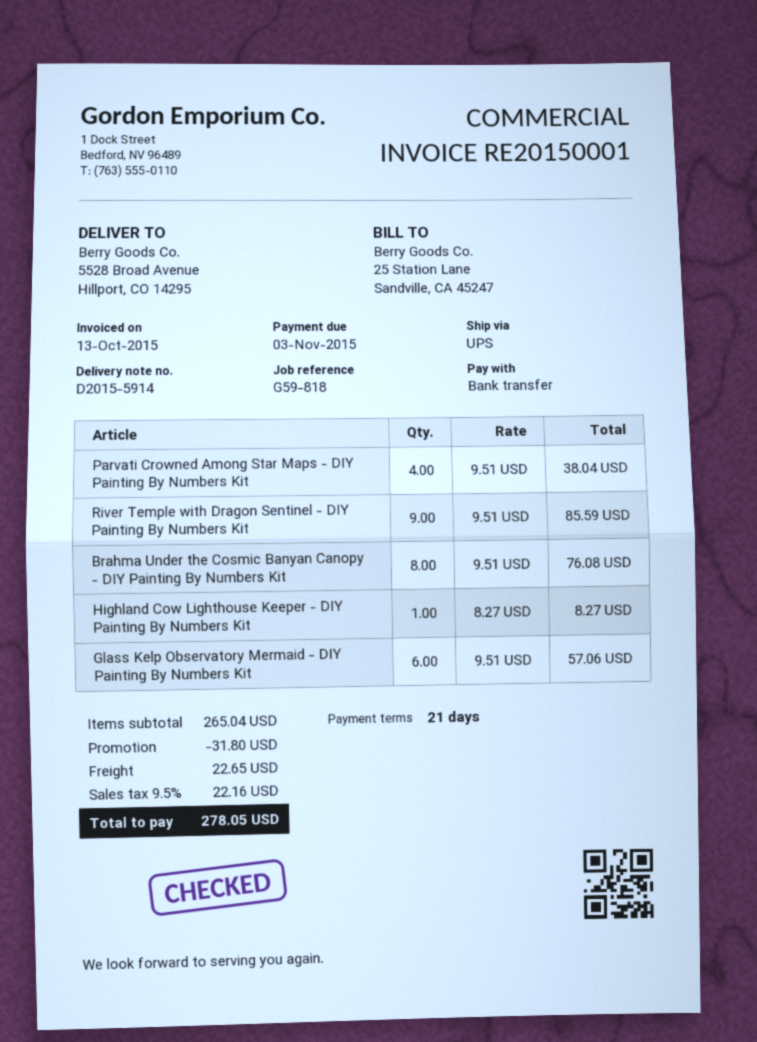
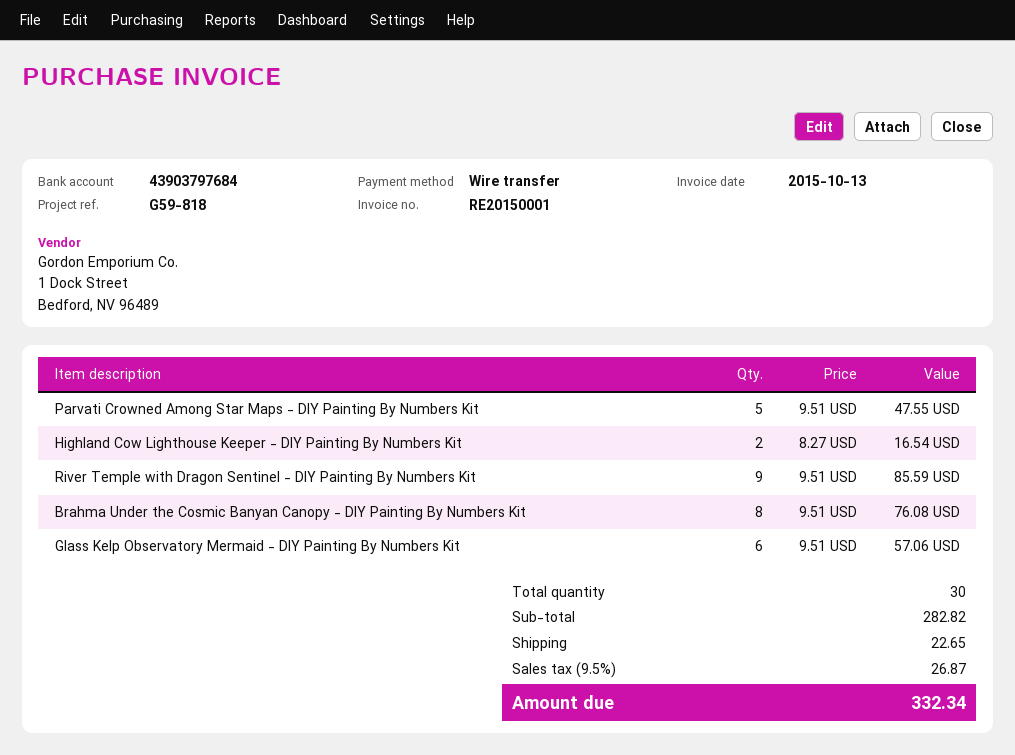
Parvati Crowned Among Star Maps - DIY Painting By Numbers Kit: 4 x 9.51 = 38.04 -> 5 x 9.51 = 47.55
Highland Cow Lighthouse Keeper - DIY Painting By Numbers Kit: 1 x 8.27 = 8.27 -> 2 x 8.27 = 16.54
subtotal: 265.04 -> 282.82
discount: 31.80 -> none
tax: 9.5% = 22.16 -> 9.5% = 26.87
total: 278.05 -> 332.34

